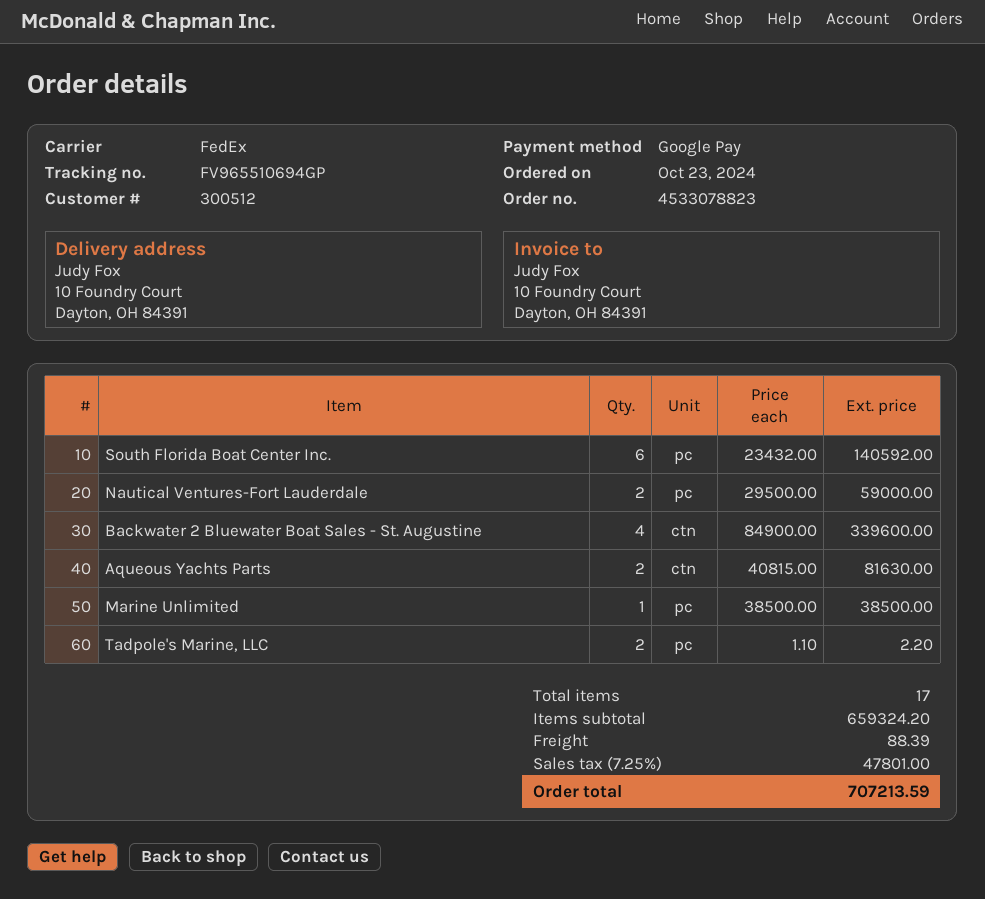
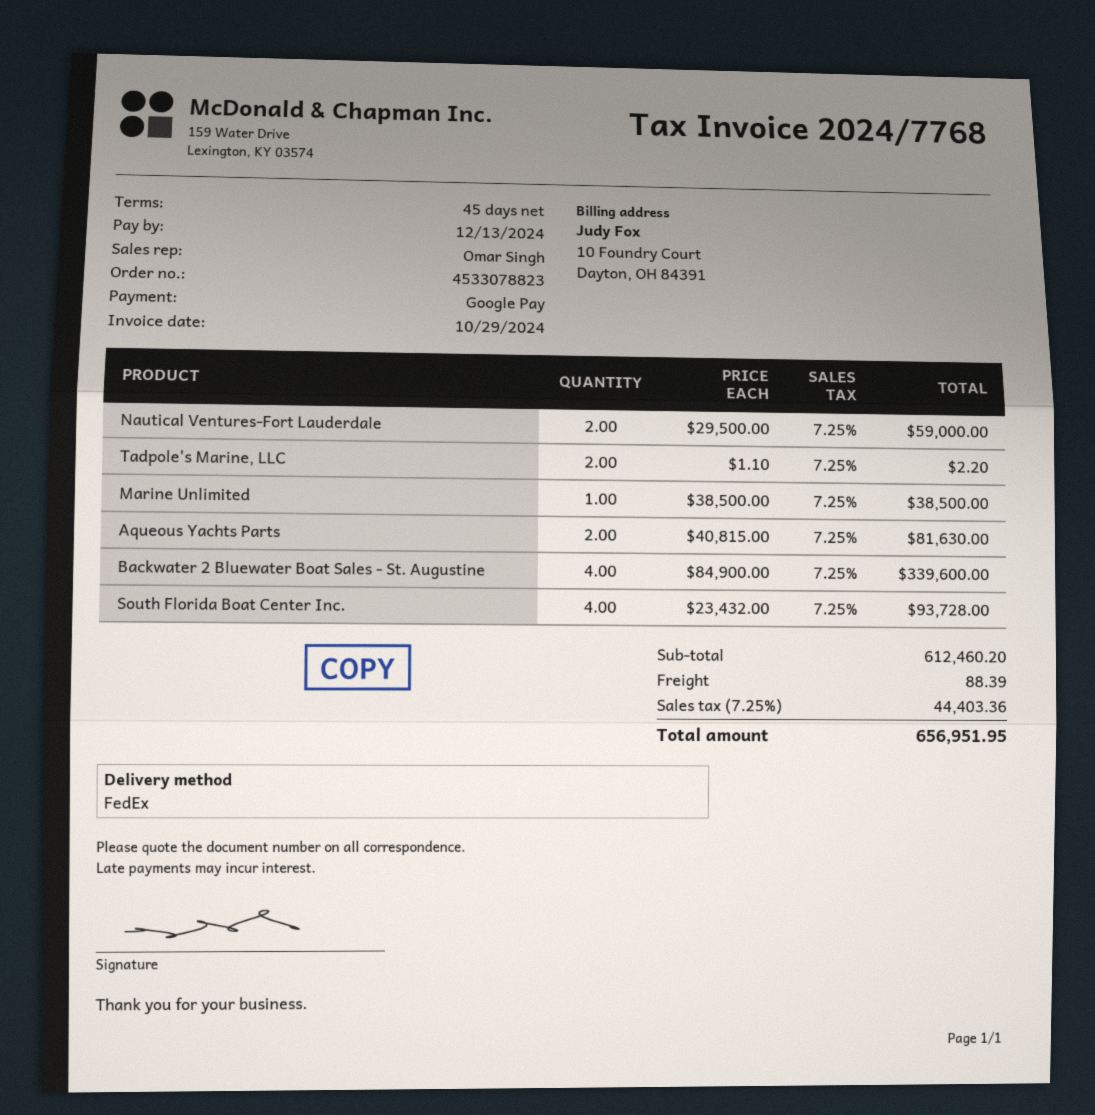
South Florida Boat Center Inc.: 6 x 23432.00 = 140592.00 -> 4 x 23432.00 = 93728.00
subtotal: 659324.20 -> 612460.20
tax: 7.25% = 47801.00 -> 7.25% = 44403.36
total: 707213.59 -> 656951.95

